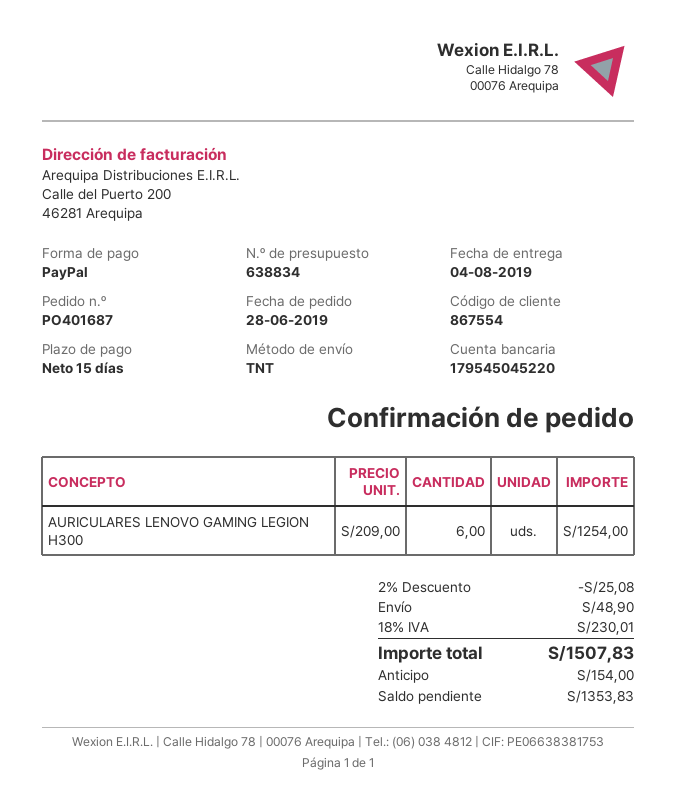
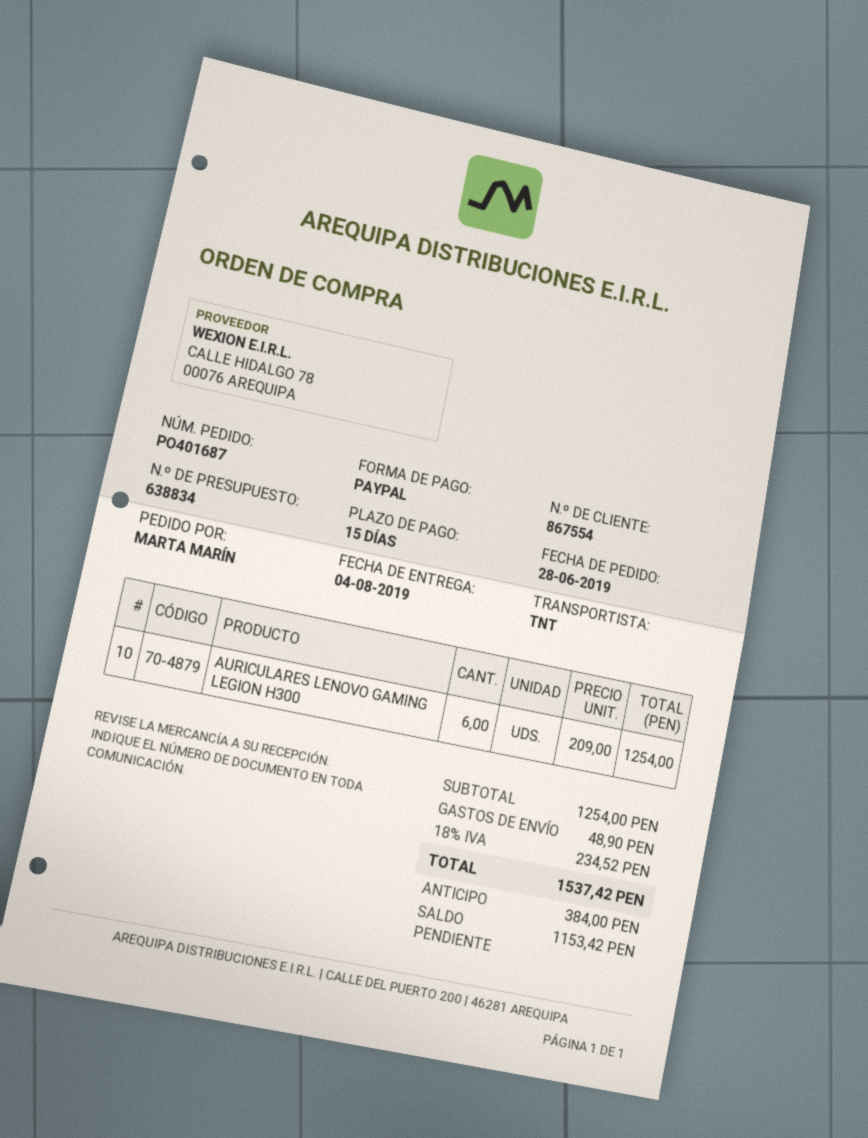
discount: 2% = 25.08 -> none
tax: 18% = 230.01 -> 18% = 234.52
total: 1507.83 -> 1537.42
deposit: 154.00 -> 384.00
balance: 1353.83 -> 1153.42

